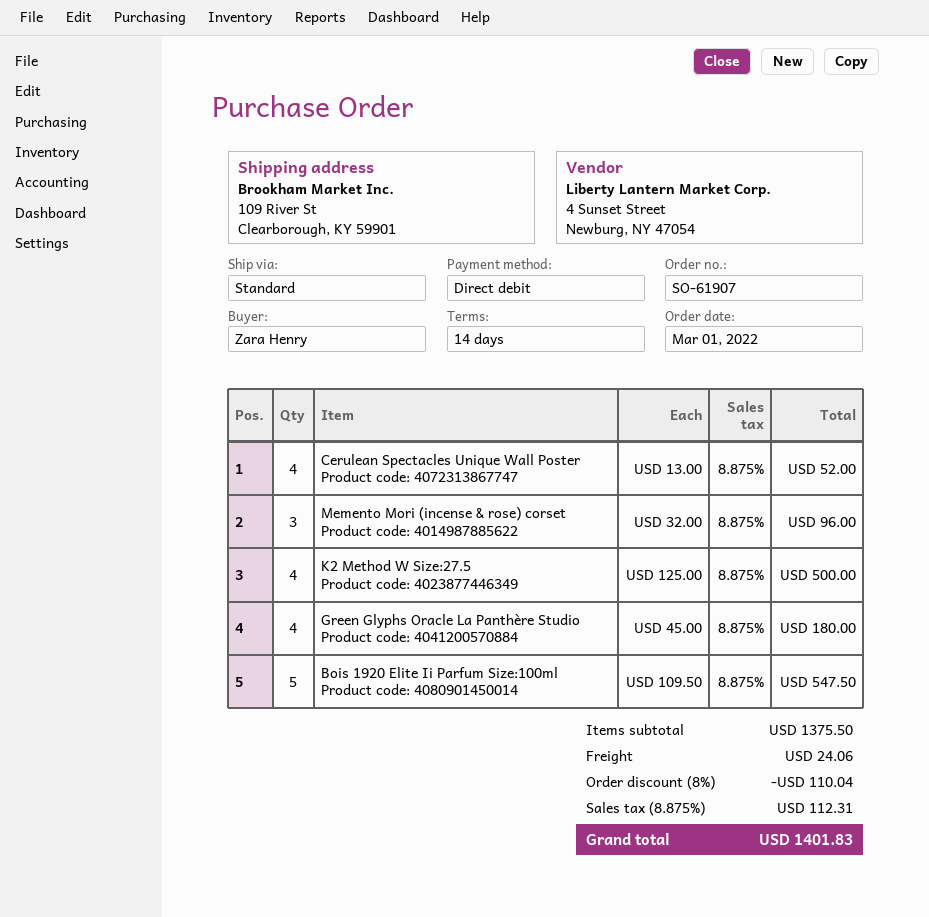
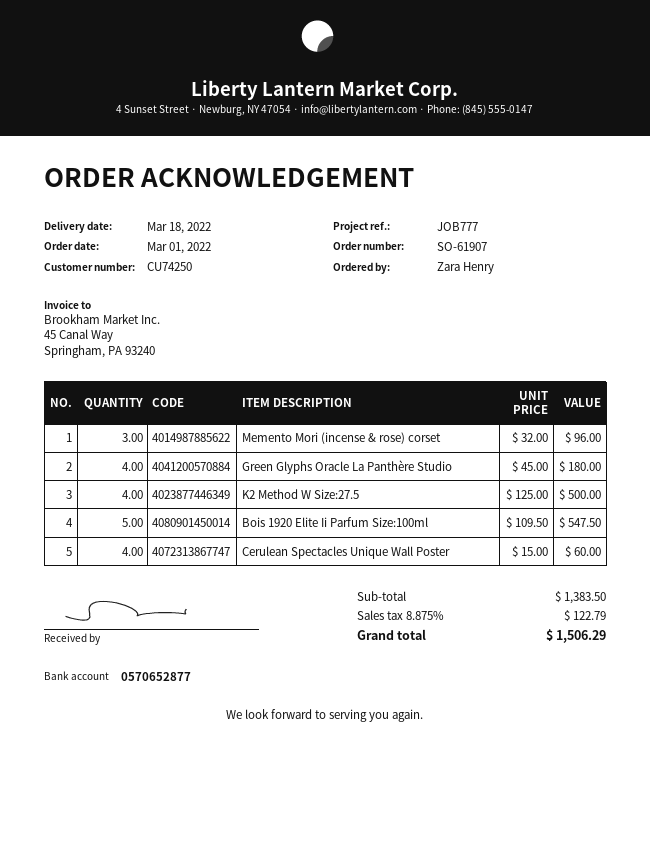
Cerulean Spectacles Unique Wall Poster: 4 x 13.00 = 52.00 -> 4 x 15.00 = 60.00
subtotal: 1375.50 -> 1383.50
discount: 8% = 110.04 -> none
shipping: 24.06 -> none
tax: 8.875% = 112.31 -> 8.875% = 122.79
total: 1401.83 -> 1506.29

